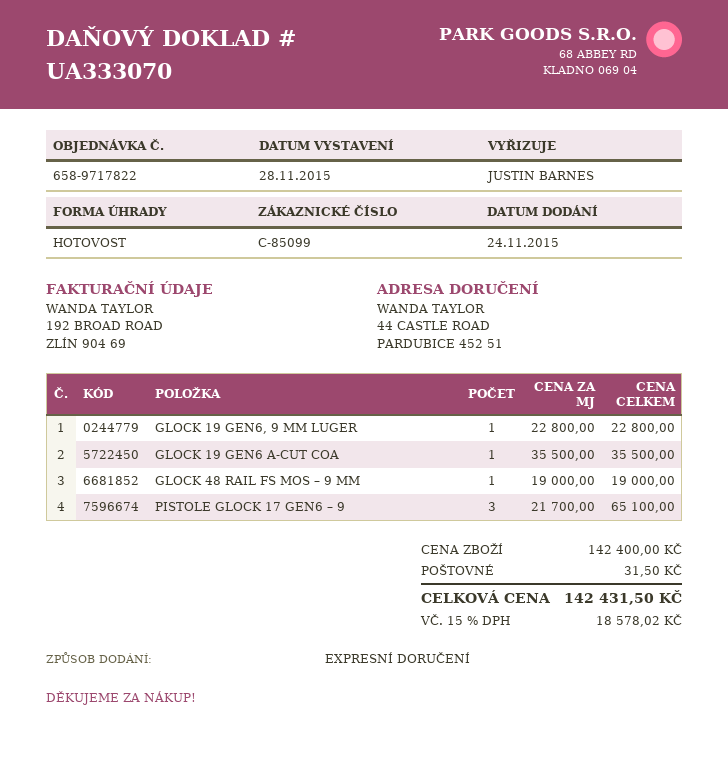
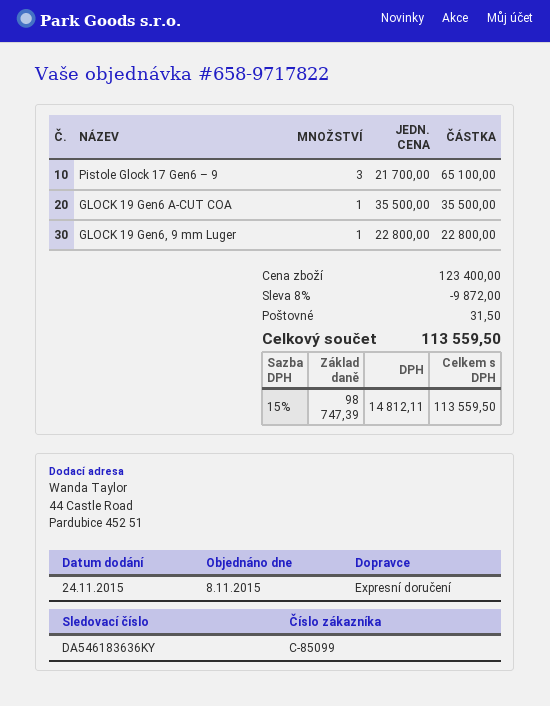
GLOCK 48 RAIL FS MOS – 9 MM: 1 x 19000.00 = 19000.00 -> none
subtotal: 142400.00 -> 123400.00
discount: none -> 8% = 9872.00
tax: 15% = 18578.02 -> 15% = 14812.11
total: 142431.50 -> 113559.50

